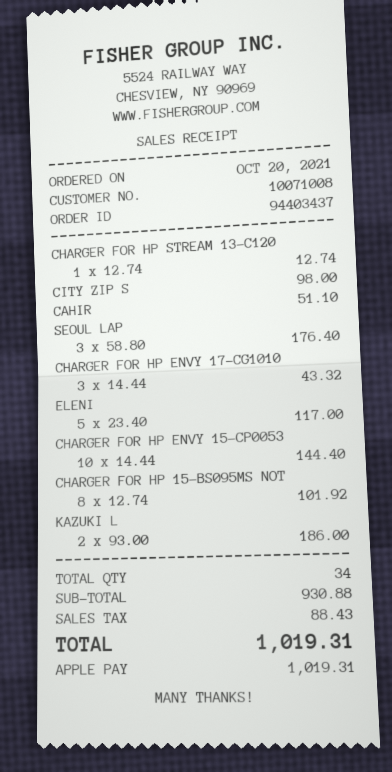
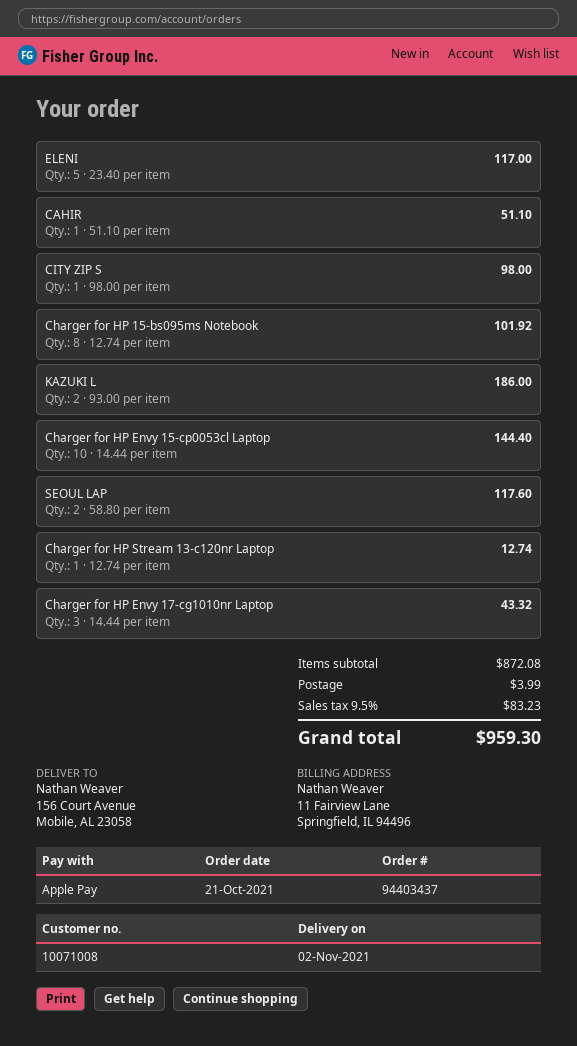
order date: 2021-10-20 -> 2021-10-21
SEOUL LAP: 3 x 58.80 = 176.40 -> 2 x 58.80 = 117.60
subtotal: 930.88 -> 872.08
shipping: none -> 3.99
tax: 88.43 -> 83.23
total: 1019.31 -> 959.30

